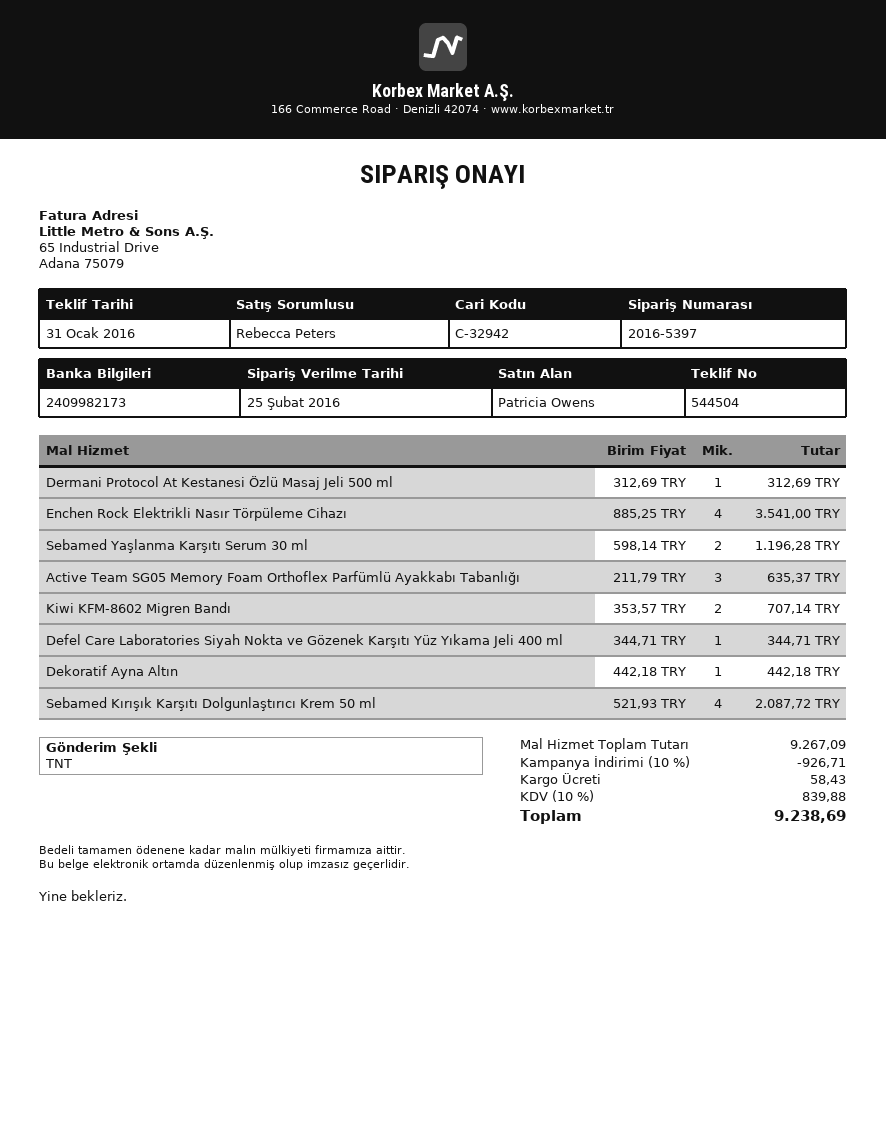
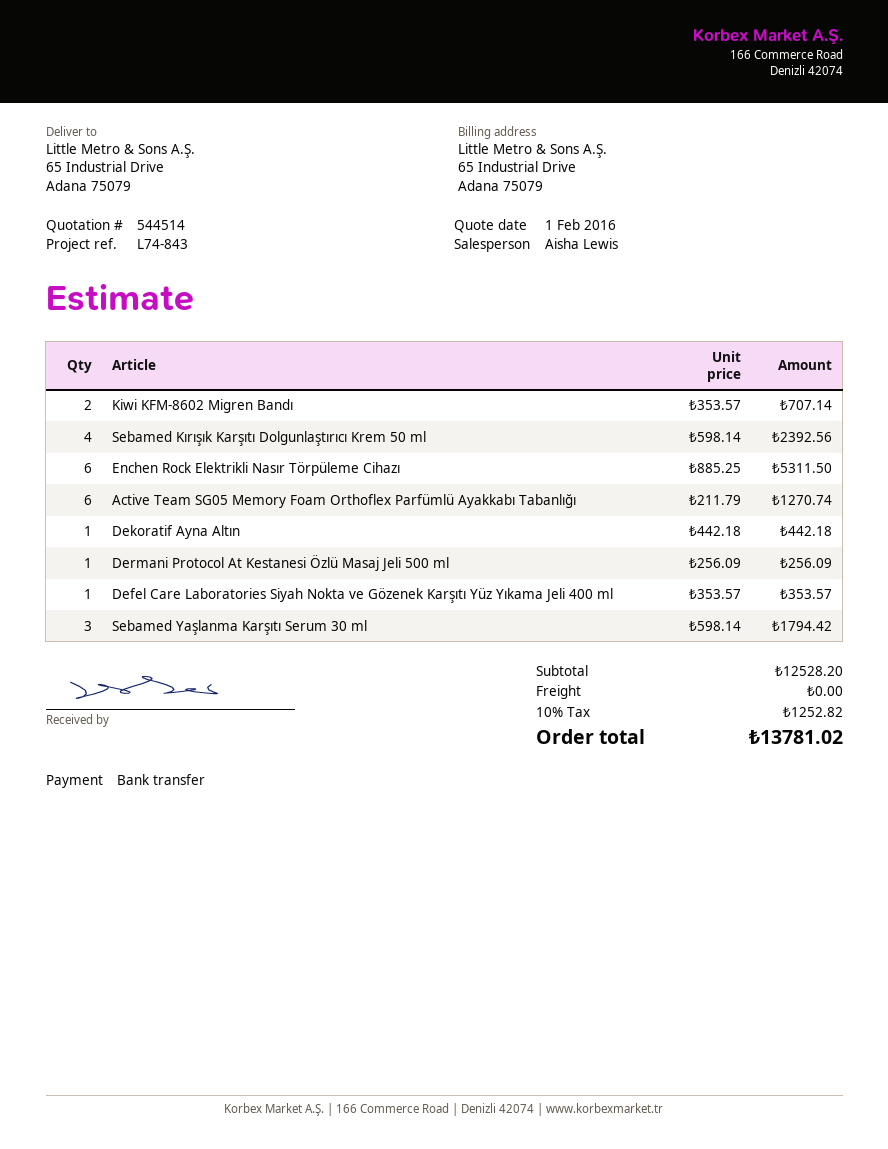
quote number: 544504 -> 544514
quote date: 2016-01-31 -> 2016-02-01
sales rep: Rebecca Peters -> Aisha Lewis
Dermani Protocol At Kestanesi Özlü Masaj Jeli 500 ml: 1 x 312.69 = 312.69 -> 1 x 256.09 = 256.09
Enchen Rock Elektrikli Nasır Törpüleme Cihazı: 4 x 885.25 = 3541.00 -> 6 x 885.25 = 5311.50
Sebamed Yaşlanma Karşıtı Serum 30 ml: 2 x 598.14 = 1196.28 -> 3 x 598.14 = 1794.42
Active Team SG05 Memory Foam Orthoflex Parfümlü Ayakkabı Tabanlığı: 3 x 211.79 = 635.37 -> 6 x 211.79 = 1270.74
Defel Care Laboratories Siyah Nokta ve Gözenek Karşıtı Yüz Yıkama Jeli 400 ml: 1 x 344.71 = 344.71 -> 1 x 353.57 = 353.57
Sebamed Kırışık Karşıtı Dolgunlaştırıcı Krem 50 ml: 4 x 521.93 = 2087.72 -> 4 x 598.14 = 2392.56
subtotal: 9267.09 -> 12528.20
discount: 10% = 926.71 -> none
shipping: 58.43 -> 0.00
tax: 10% = 839.88 -> 10% = 1252.82
total: 9238.69 -> 13781.02

